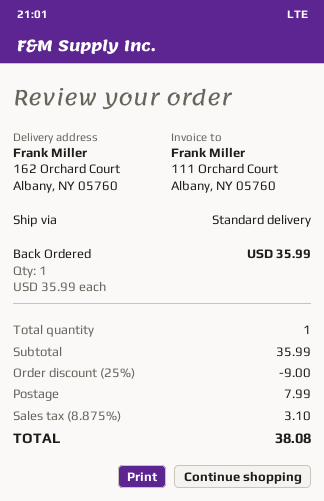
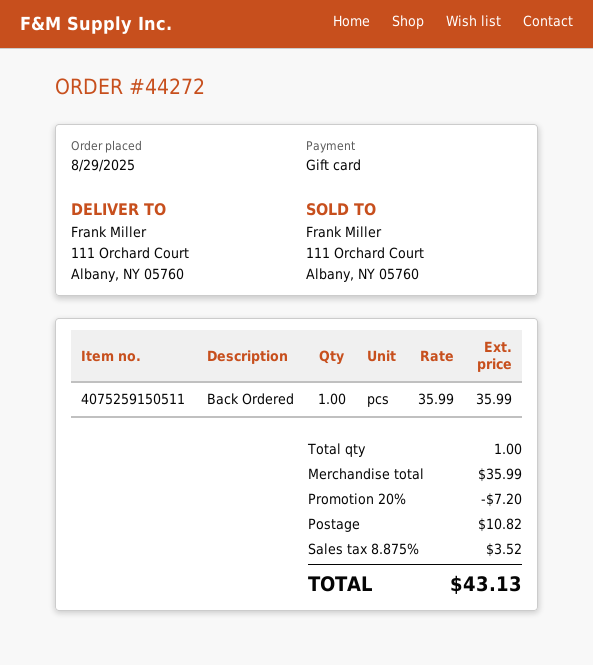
ship to: 162 Orchard Court, Albany, NY 05760 -> 111 Orchard Court, Albany, NY 05760
discount: 25% = 9.00 -> 20% = 7.20
shipping: 7.99 -> 10.82
tax: 8.875% = 3.10 -> 8.875% = 3.52
total: 38.08 -> 43.13

